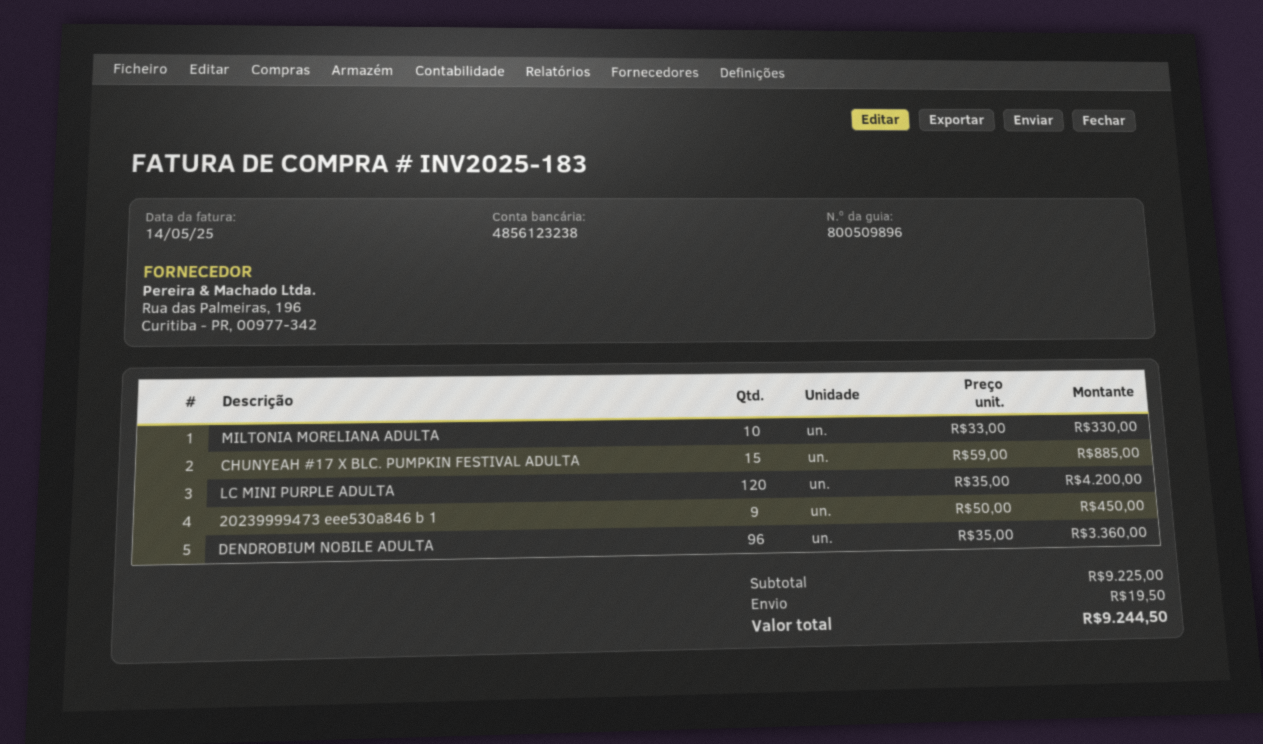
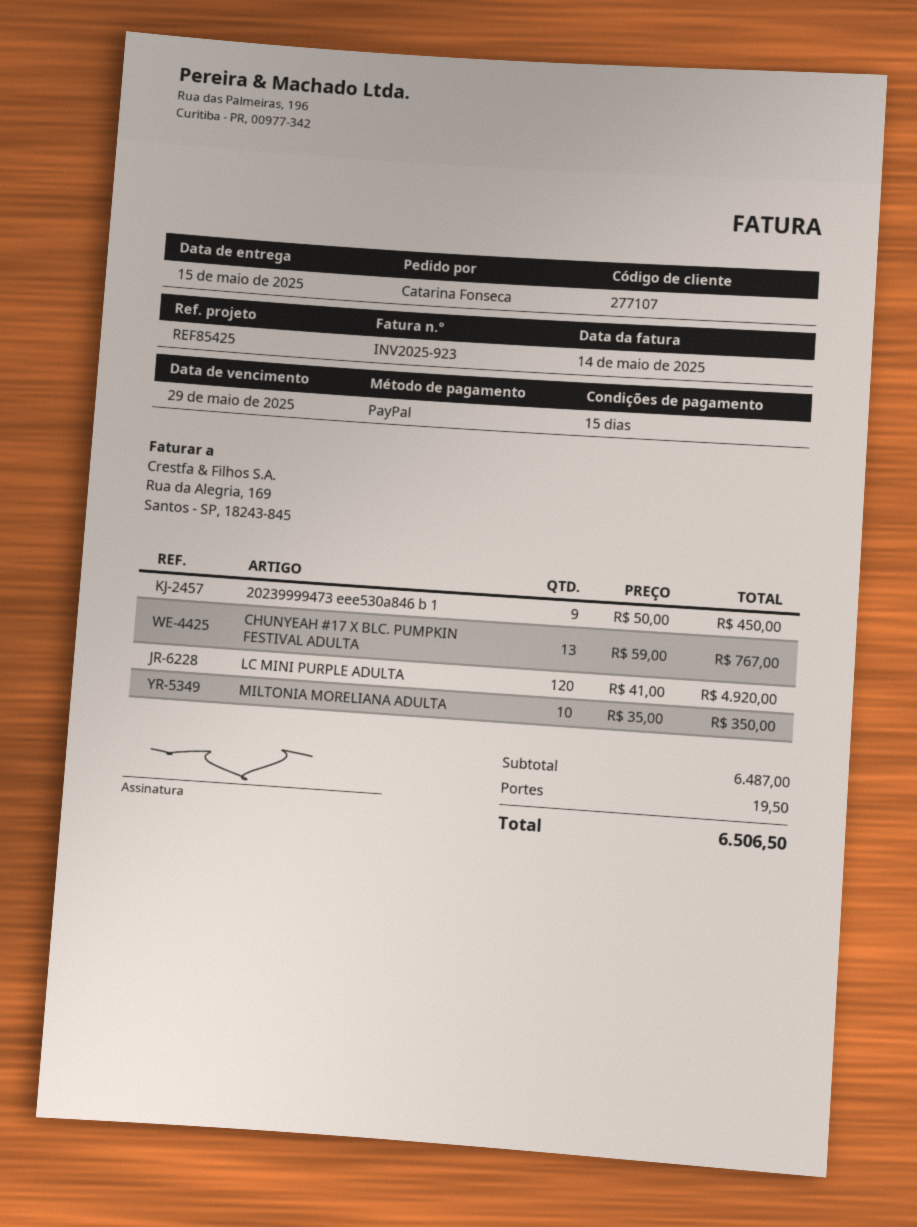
invoice number: INV2025-183 -> INV2025-923
MILTONIA MORELIANA ADULTA: 10 x 33.00 = 330.00 -> 10 x 35.00 = 350.00
CHUNYEAH #17 X BLC. PUMPKIN FESTIVAL ADULTA: 15 x 59.00 = 885.00 -> 13 x 59.00 = 767.00
LC MINI PURPLE ADULTA: 120 x 35.00 = 4200.00 -> 120 x 41.00 = 4920.00
DENDROBIUM NOBILE ADULTA: 96 x 35.00 = 3360.00 -> none
subtotal: 9225.00 -> 6487.00
total: 9244.50 -> 6506.50

